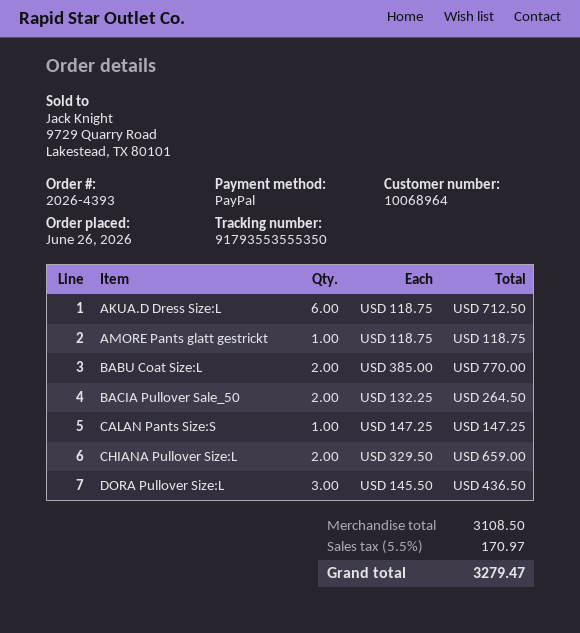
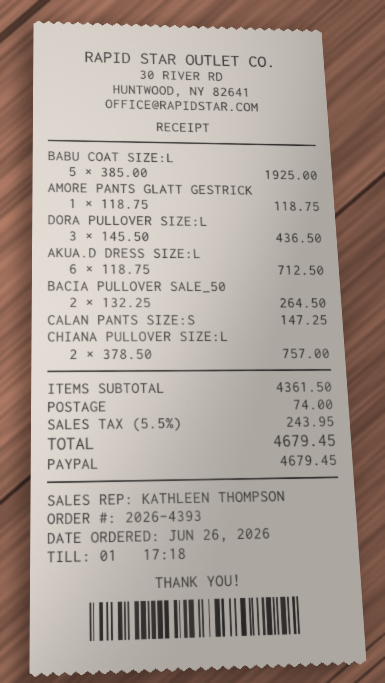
BABU Coat Size:L: 2 x 385.00 = 770.00 -> 5 x 385.00 = 1925.00
CHIANA Pullover Size:L: 2 x 329.50 = 659.00 -> 2 x 378.50 = 757.00
subtotal: 3108.50 -> 4361.50
shipping: none -> 74.00
tax: 5.5% = 170.97 -> 5.5% = 243.95
total: 3279.47 -> 4679.45

